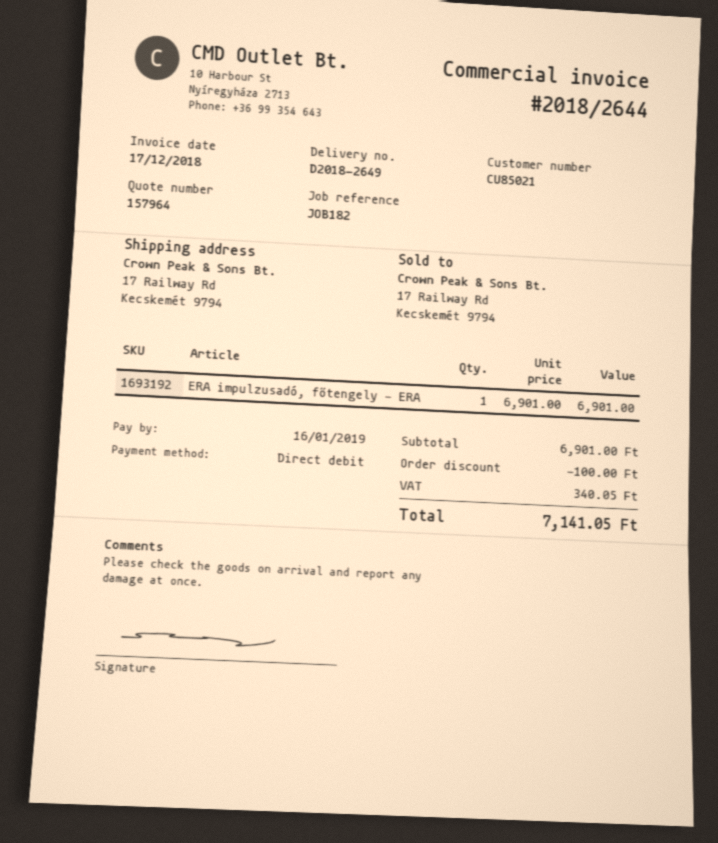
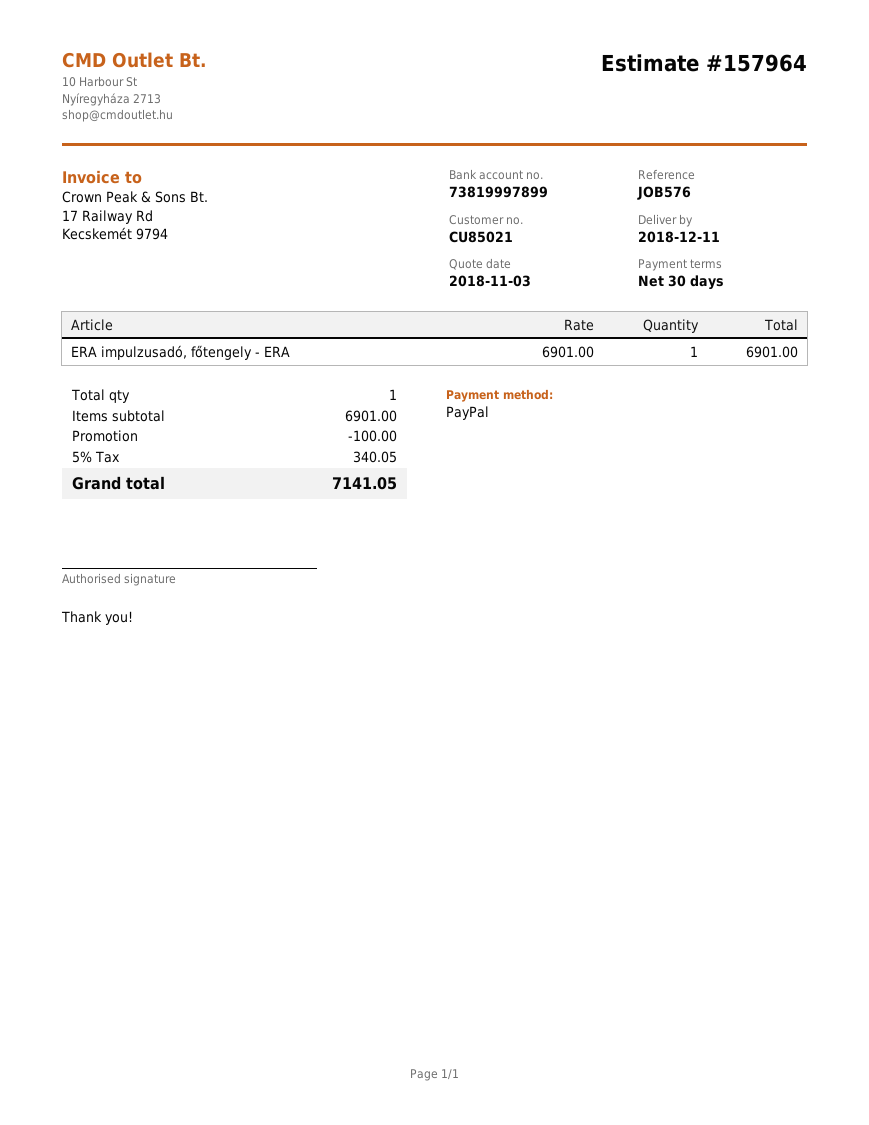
reference: JOB182 -> JOB576
payment method: direct debit -> PayPal

